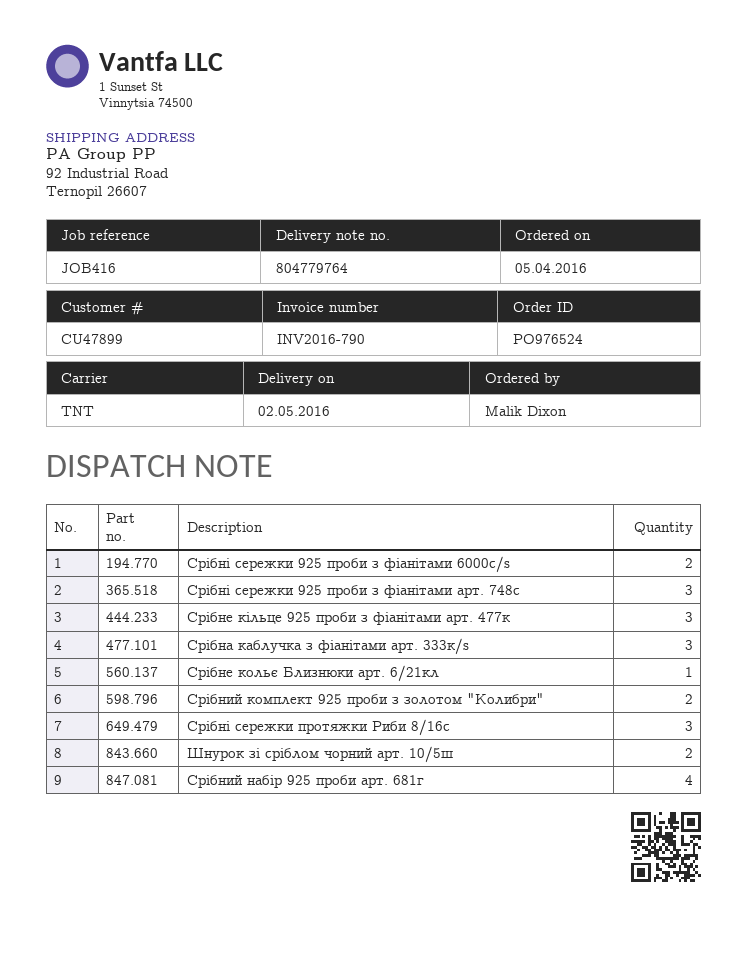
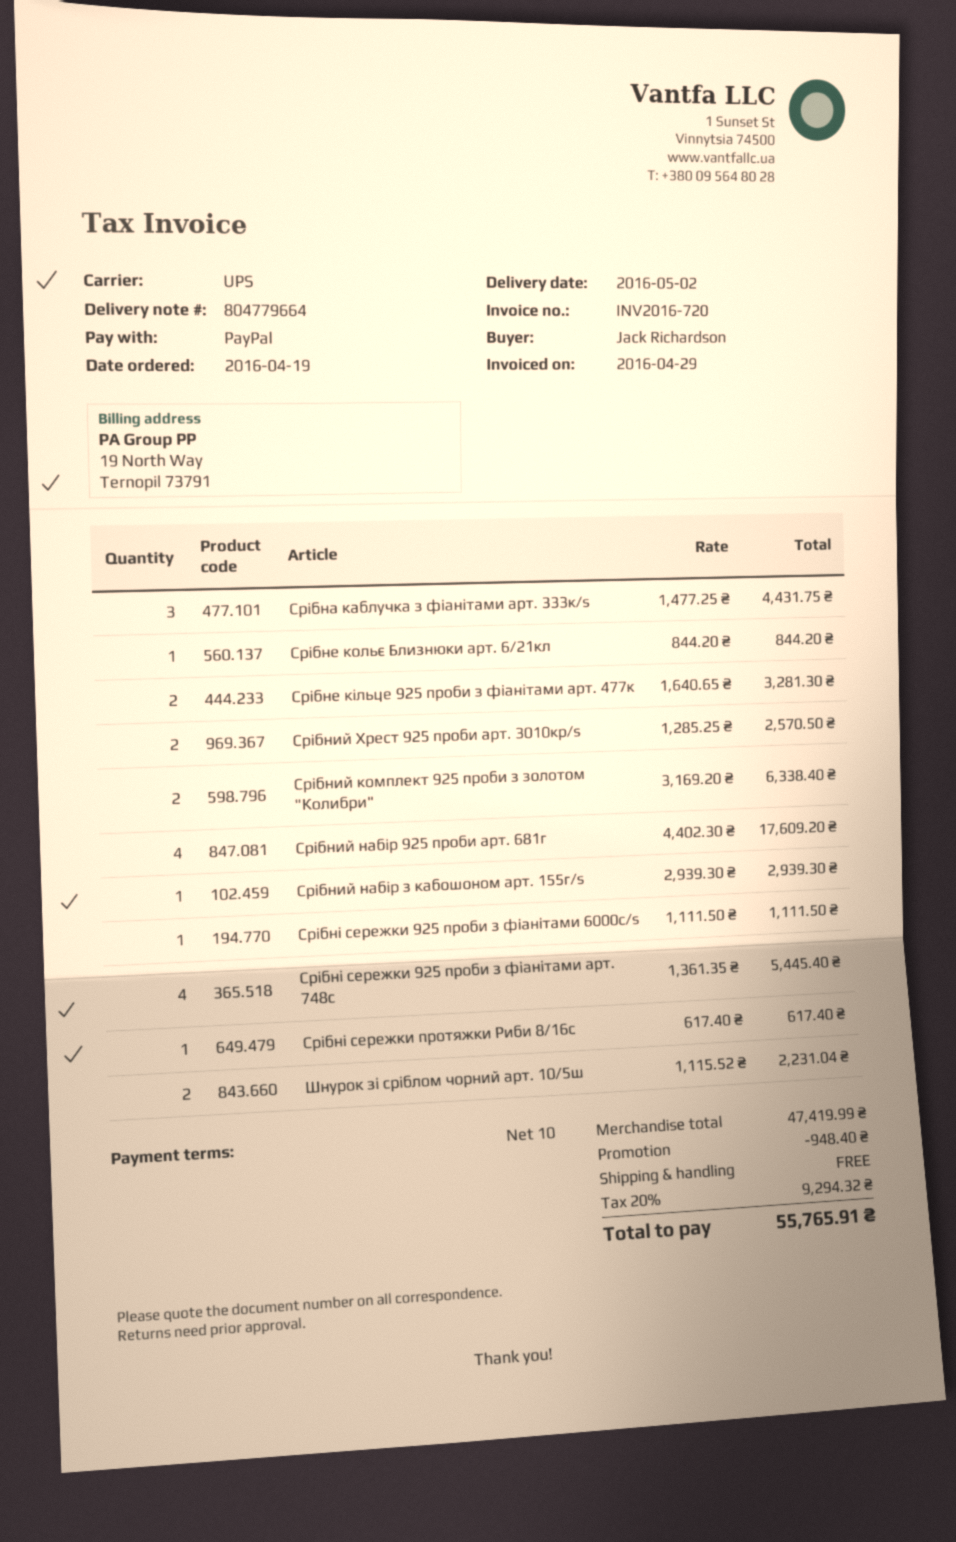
order date: 2016-04-05 -> 2016-04-19
delivery note number: 804779764 -> 804779664
invoice number: INV2016-790 -> INV2016-720
ordered by: Malik Dixon -> Jack Richardson
shipping method: TNT -> UPS
Срібні сережки 925 проби з фіанітами 6000с/s: 2 -> 1
Срібні сережки 925 проби з фіанітами арт. 748с: 3 -> 4
Срібне кільце 925 проби з фіанітами арт. 477к: 3 -> 2
Срібні сережки протяжки Риби 8/16с: 3 -> 1
Срібний Хрест 925 проби арт. 3010кр/s: none -> 2
Срібний набір з кабошоном арт. 155г/s: none -> 1

